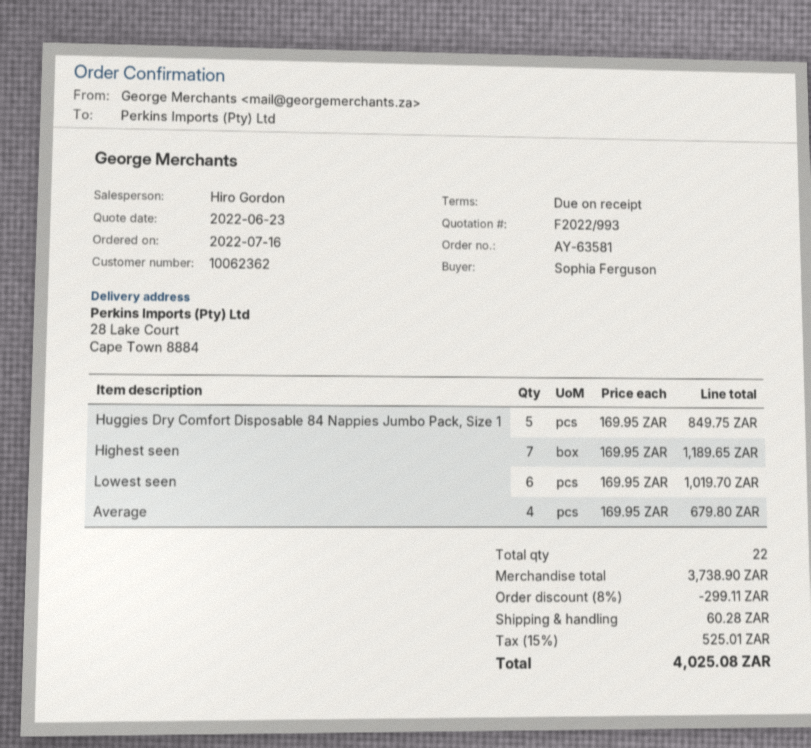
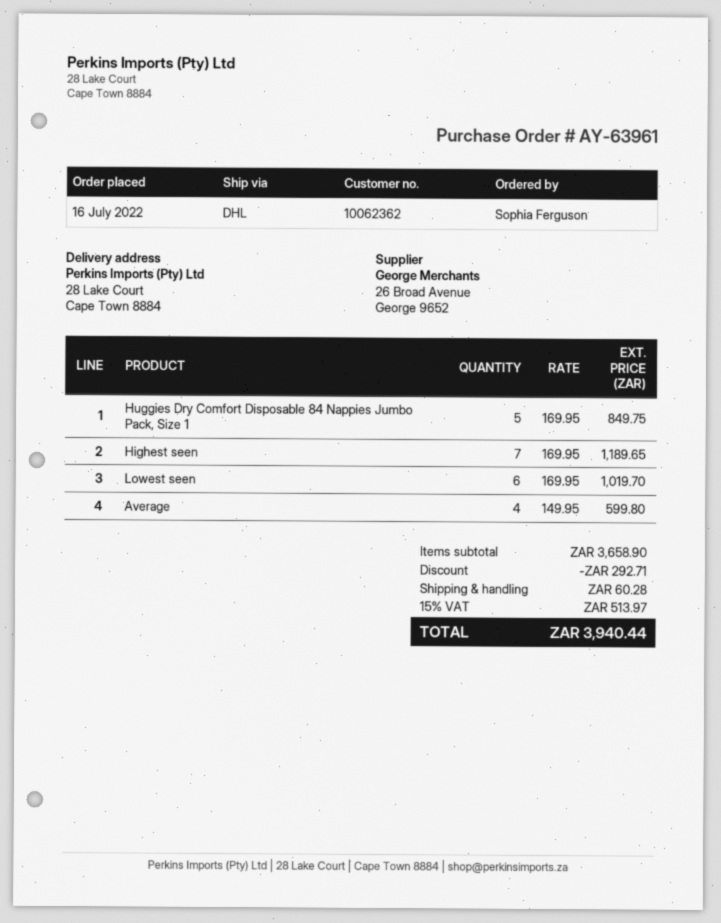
order number: AY-63581 -> AY-63961
Average: 4 x 169.95 = 679.80 -> 4 x 149.95 = 599.80
subtotal: 3738.90 -> 3658.90
discount: 299.11 -> 292.71
tax: 15% = 525.01 -> 15% = 513.97
total: 4025.08 -> 3940.44

